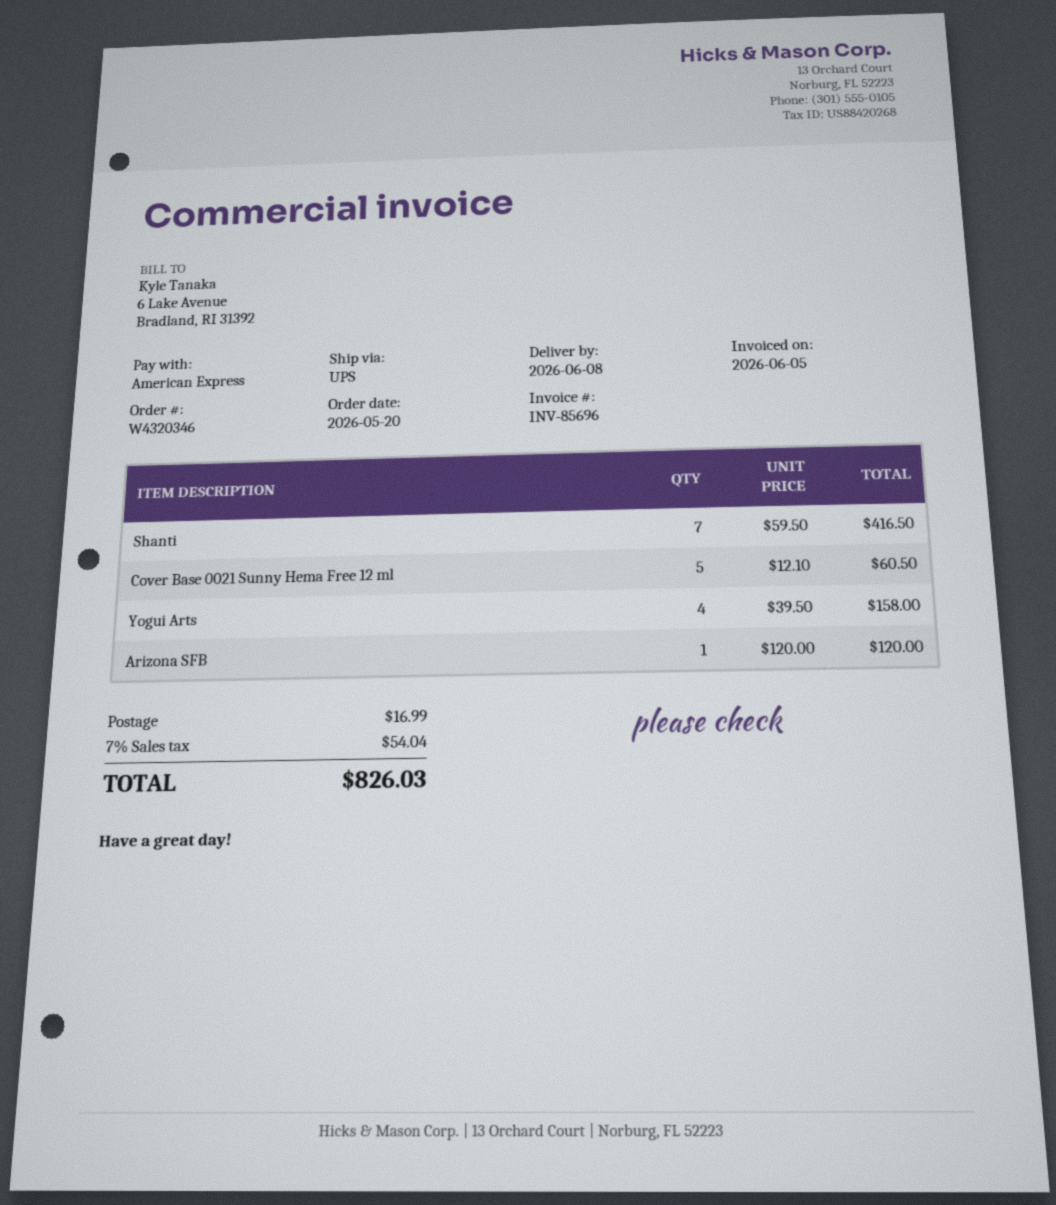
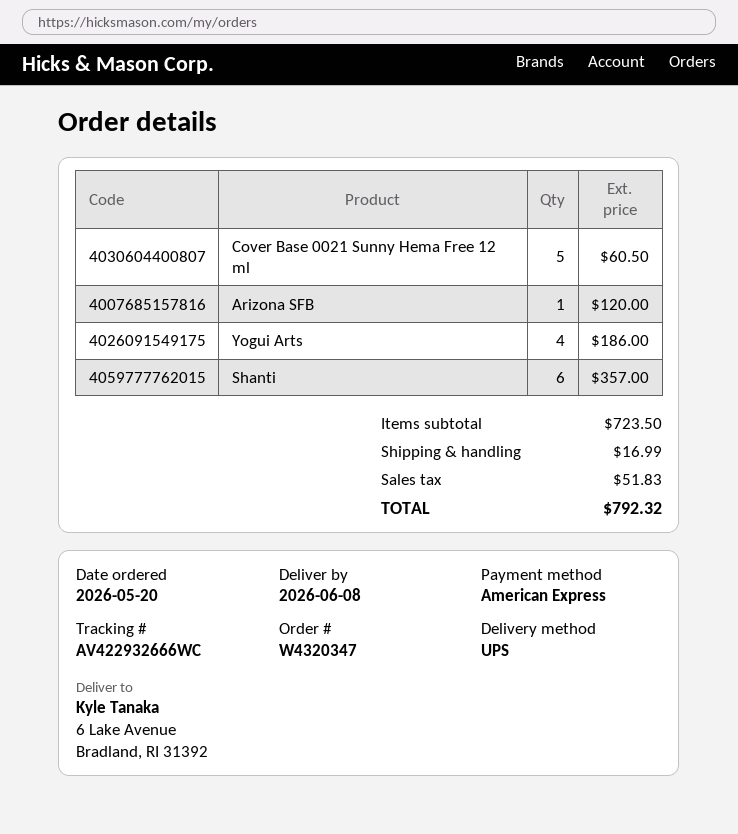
order number: W4320346 -> W4320347
Shanti: 7 for 416.50 -> 6 for 357.00
Yogui Arts: 4 for 158.00 -> 4 for 186.00
tax: 54.04 -> 51.83
total: 826.03 -> 792.32

